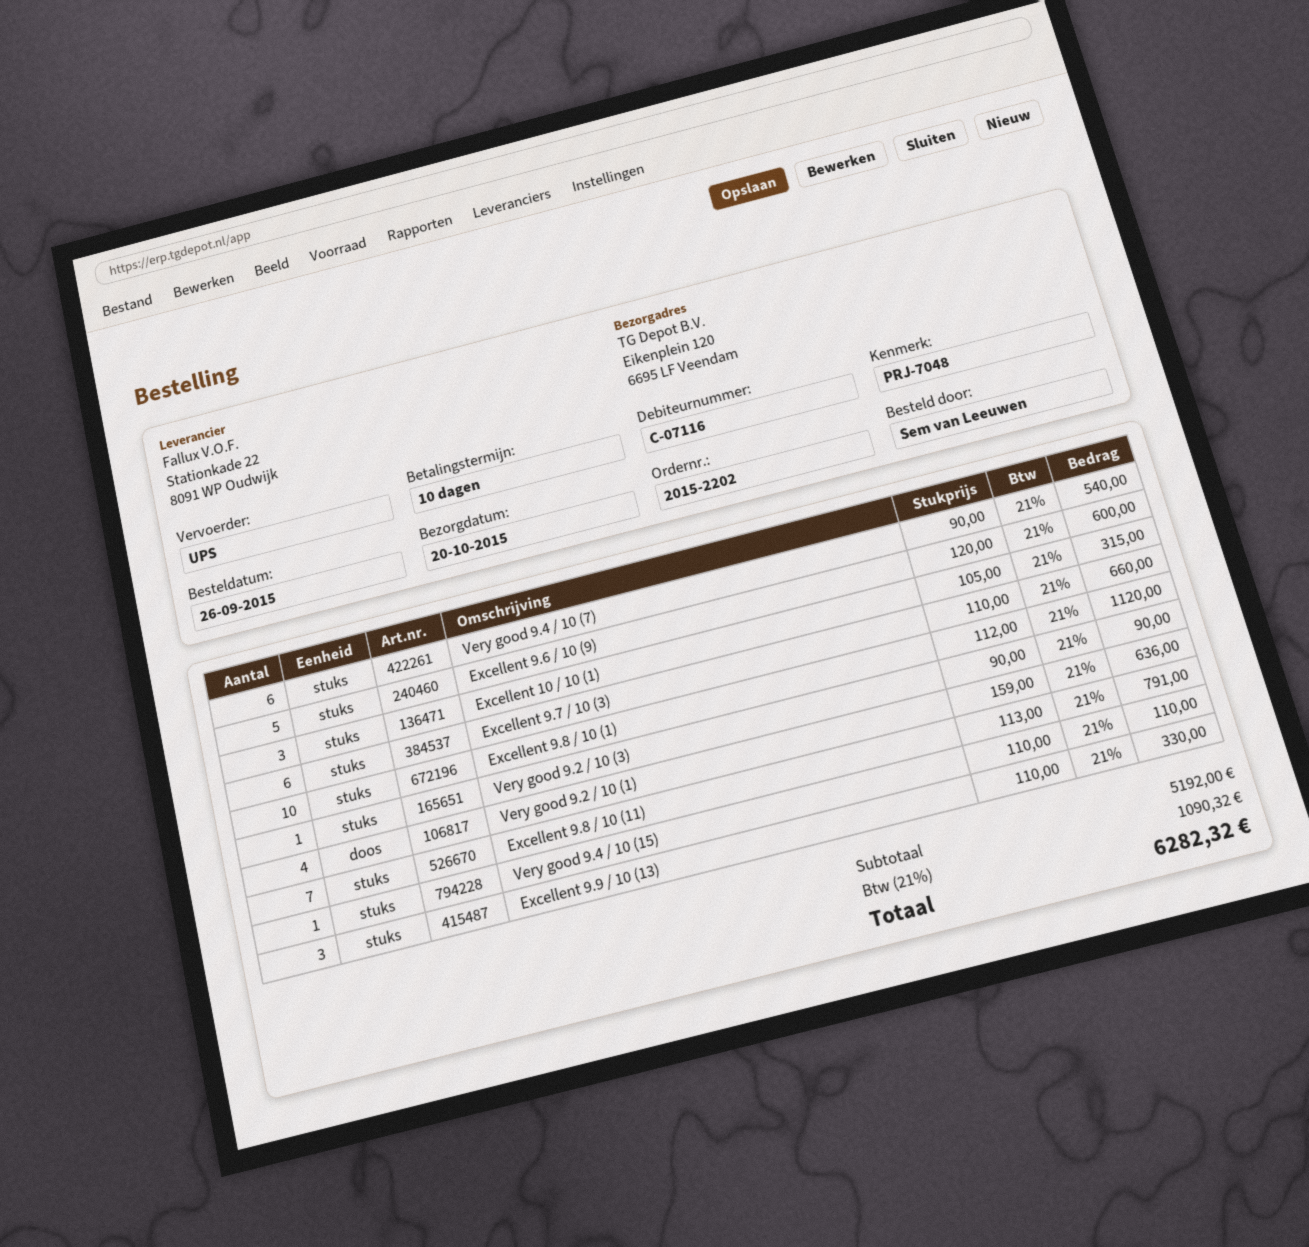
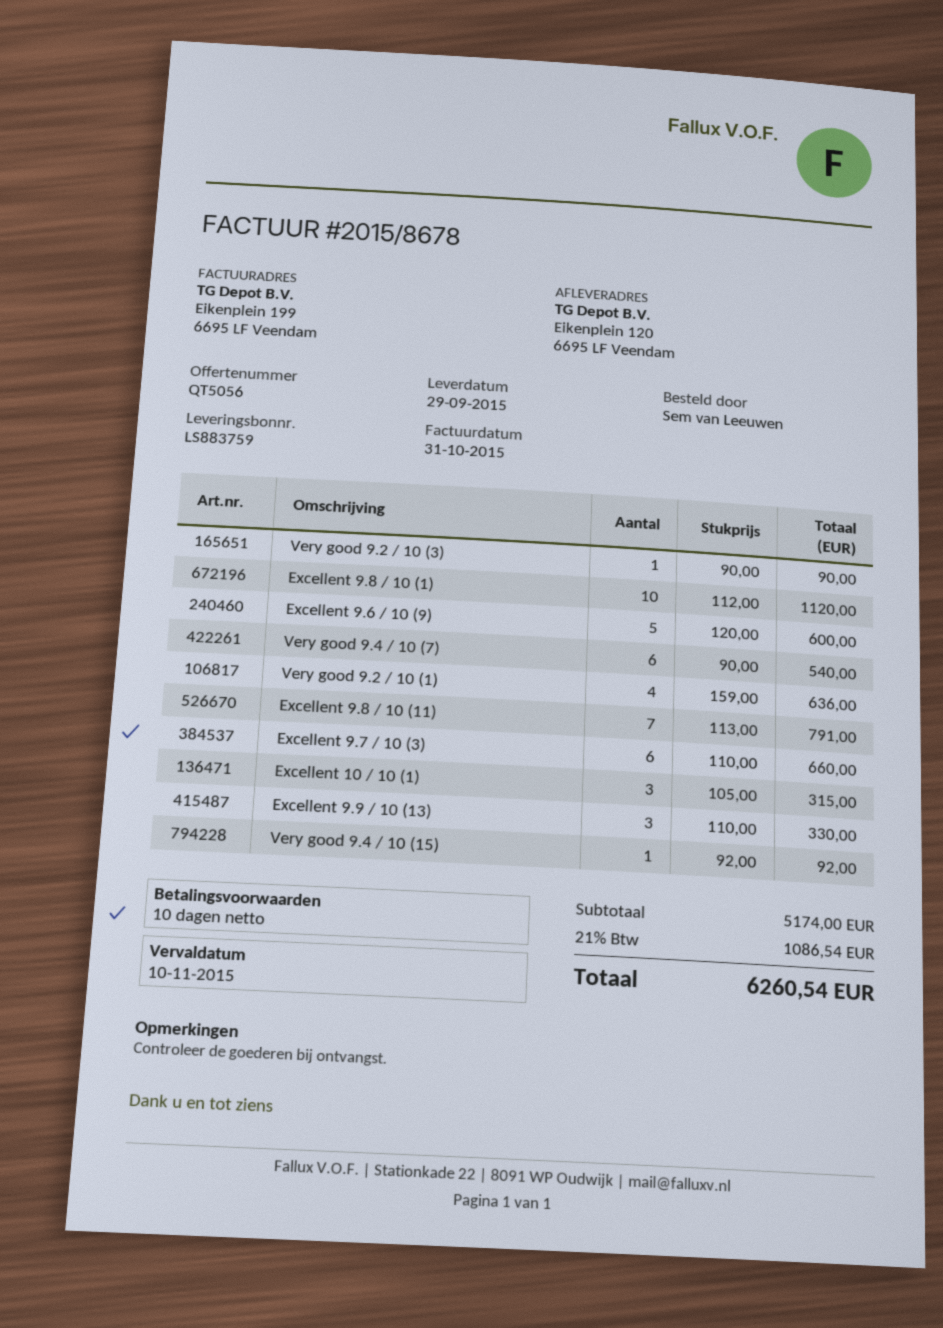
delivery date: 2015-10-20 -> 2015-09-29
Very good 9.4 / 10 (15): 1 x 110.00 = 110.00 -> 1 x 92.00 = 92.00
subtotal: 5192.00 -> 5174.00
tax: 21% = 1090.32 -> 21% = 1086.54
total: 6282.32 -> 6260.54

